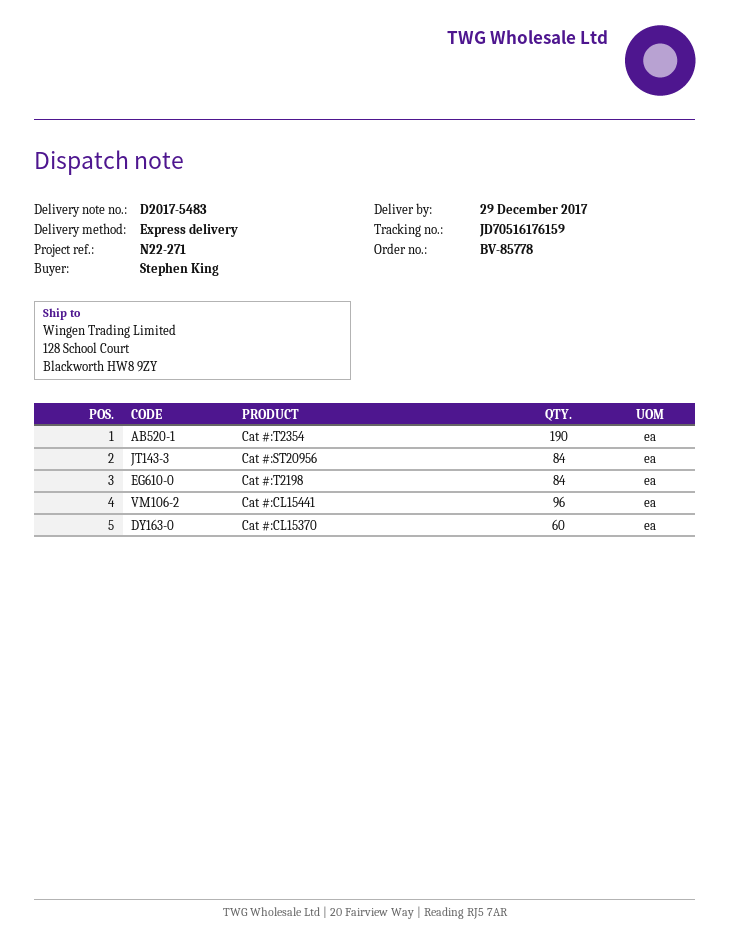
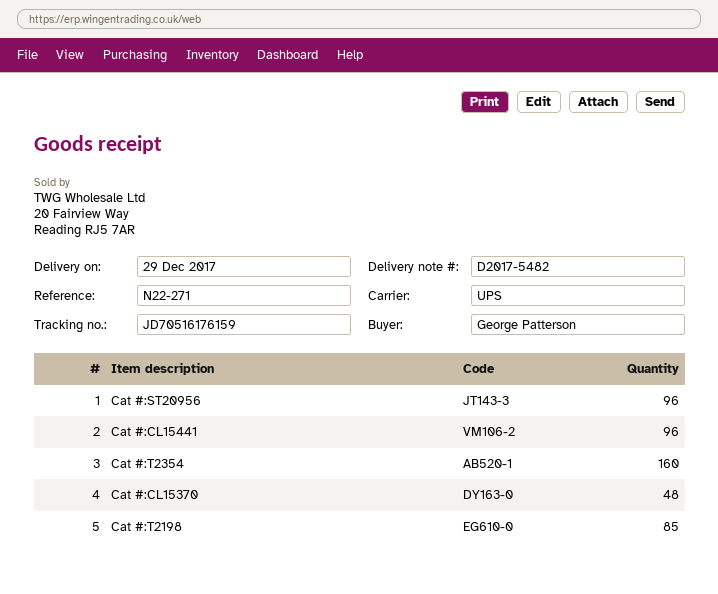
delivery note number: D2017-5483 -> D2017-5482
ordered by: Stephen King -> George Patterson
shipping method: express -> UPS
Cat #:T2354: 190 -> 160
Cat #:ST20956: 84 -> 96
Cat #:T2198: 84 -> 85
Cat #:CL15370: 60 -> 48

